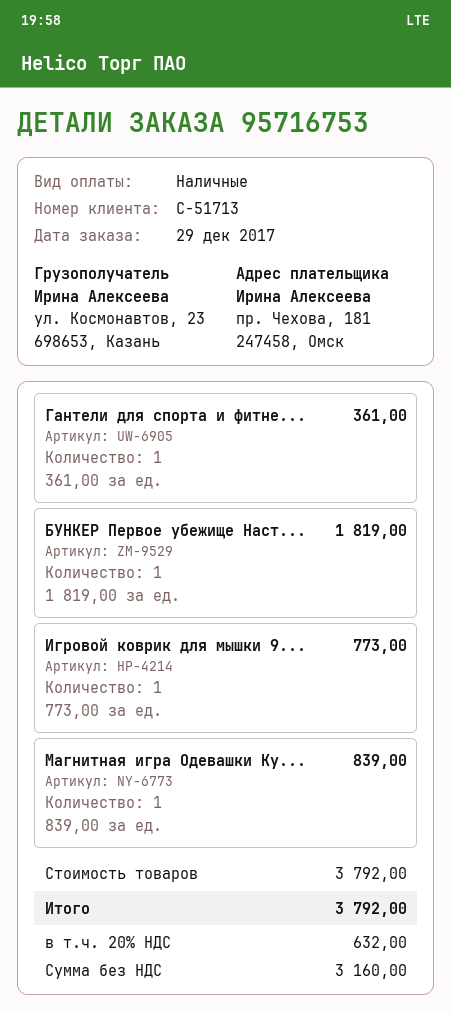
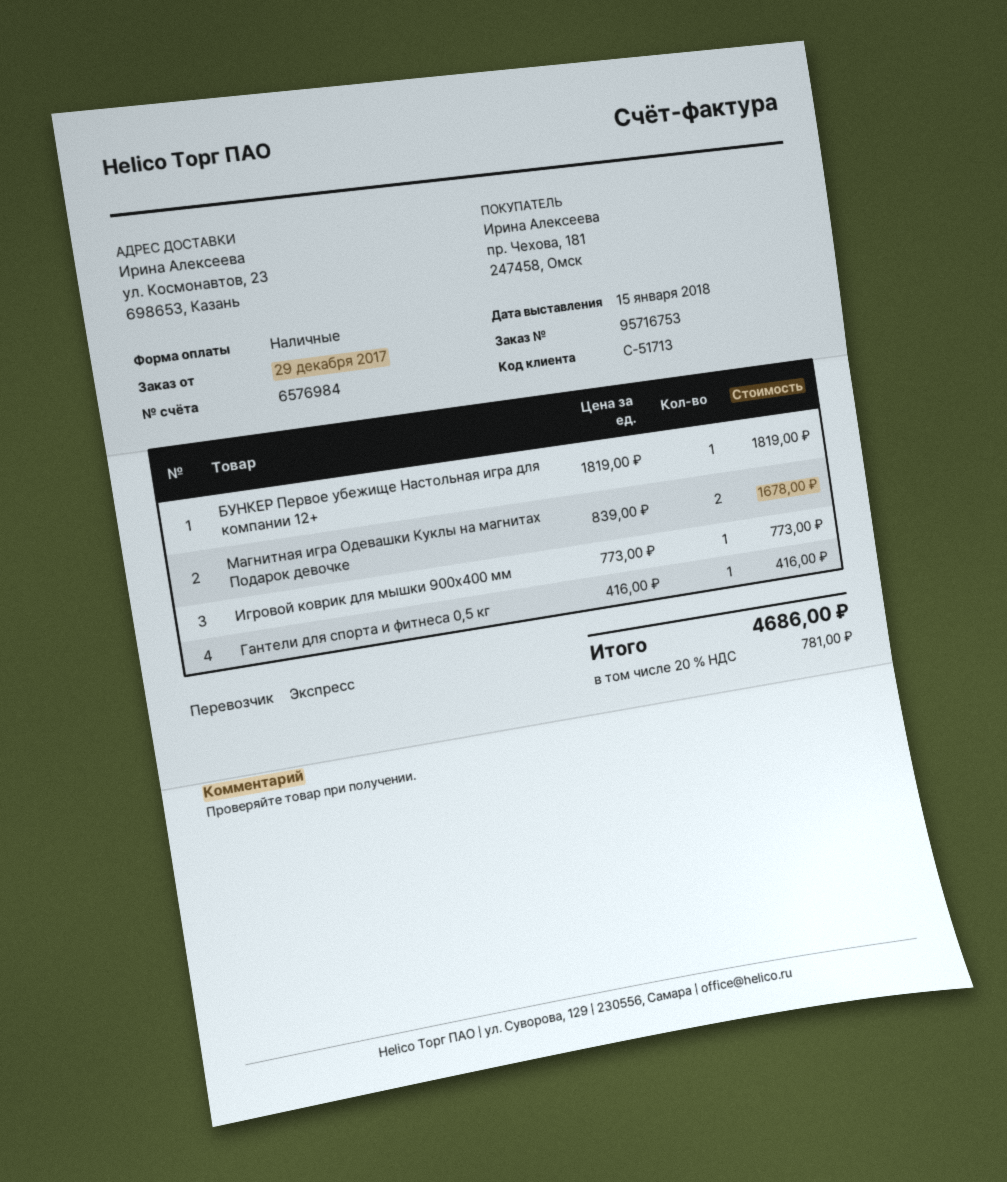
Гантели для спорта и фитне...: 1 x 361.00 = 361.00 -> 1 x 416.00 = 416.00
Магнитная игра Одевашки Ку...: 1 x 839.00 = 839.00 -> 2 x 839.00 = 1678.00
tax: 20% = 632.00 -> 20% = 781.00
total: 3792.00 -> 4686.00

